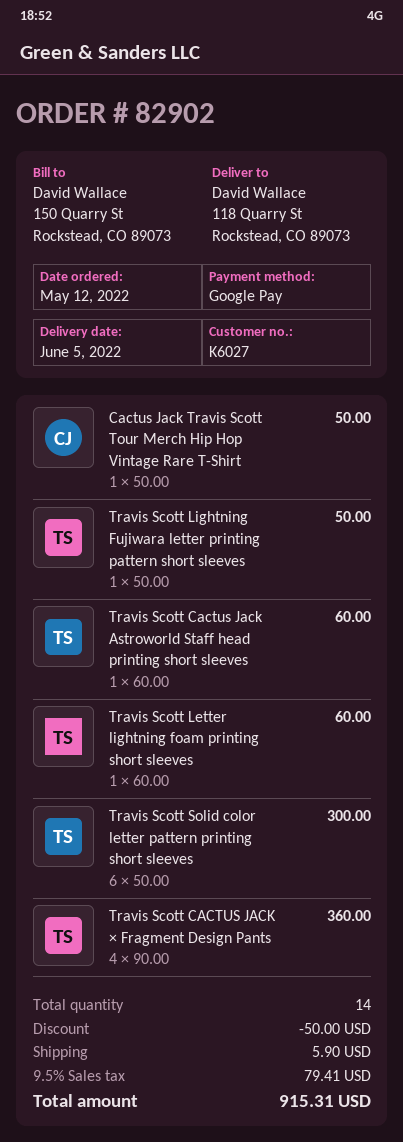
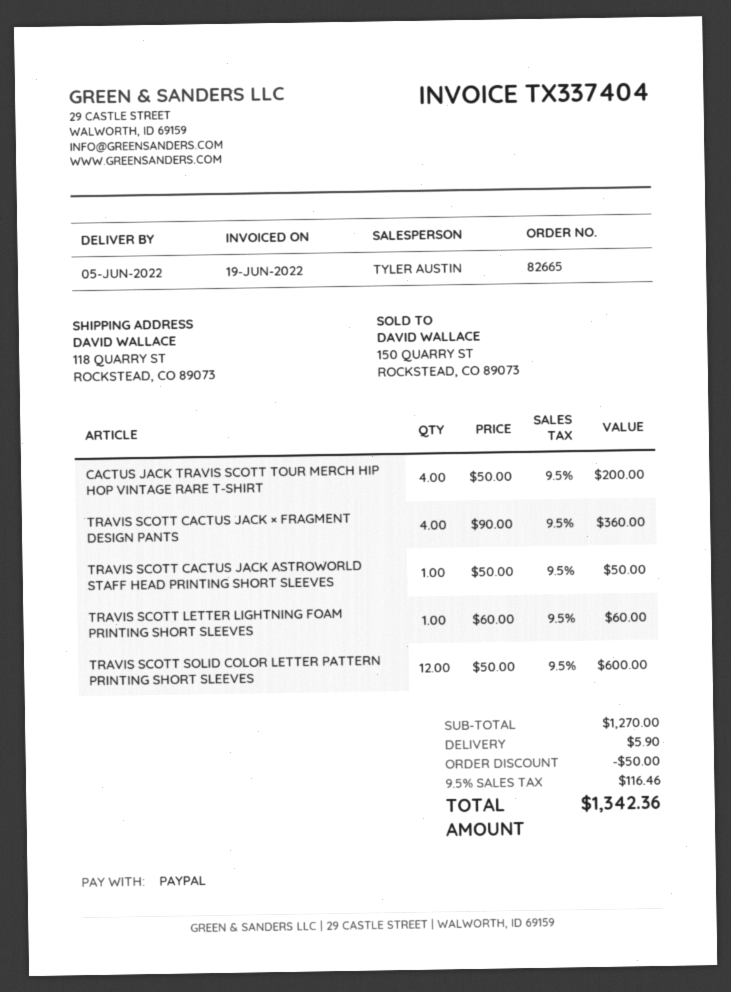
order number: 82902 -> 82665
payment method: Google Pay -> PayPal
Cactus Jack Travis Scott Tour Merch Hip Hop Vintage Rare T-Shirt: 1 x 50.00 = 50.00 -> 4 x 50.00 = 200.00
Travis Scott Lightning Fujiwara letter printing pattern short sleeves: 1 x 50.00 = 50.00 -> none
Travis Scott Cactus Jack Astroworld Staff head printing short sleeves: 1 x 60.00 = 60.00 -> 1 x 50.00 = 50.00
Travis Scott Solid color letter pattern printing short sleeves: 6 x 50.00 = 300.00 -> 12 x 50.00 = 600.00
tax: 9.5% = 79.41 -> 9.5% = 116.46
total: 915.31 -> 1342.36

